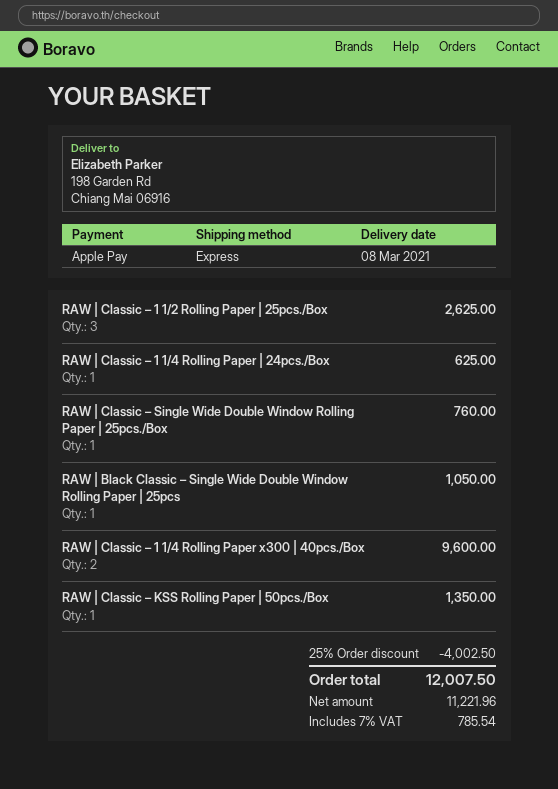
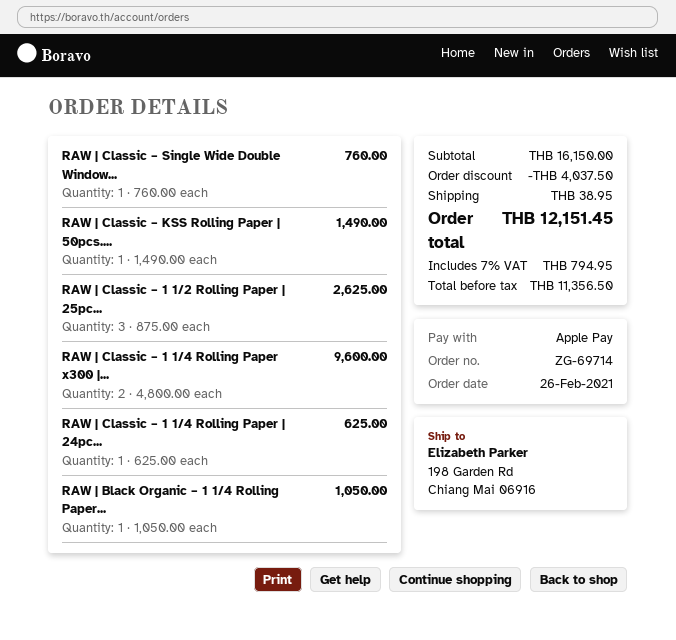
RAW | Black Classic – Single Wide Double Window Rolling Paper | 25pcs: 1 for 1050.00 -> none
RAW | Classic – KSS Rolling Paper | 50pcs./Box: 1 for 1350.00 -> 1 for 1490.00
RAW | Black Organic – 1 1/4 Rolling Paper...: none -> 1 for 1050.00
discount: 4002.50 -> 4037.50
shipping: none -> 38.95
net: 11221.96 -> 11356.50
tax: 7% = 785.54 -> 7% = 794.95
total: 12007.50 -> 12151.45

